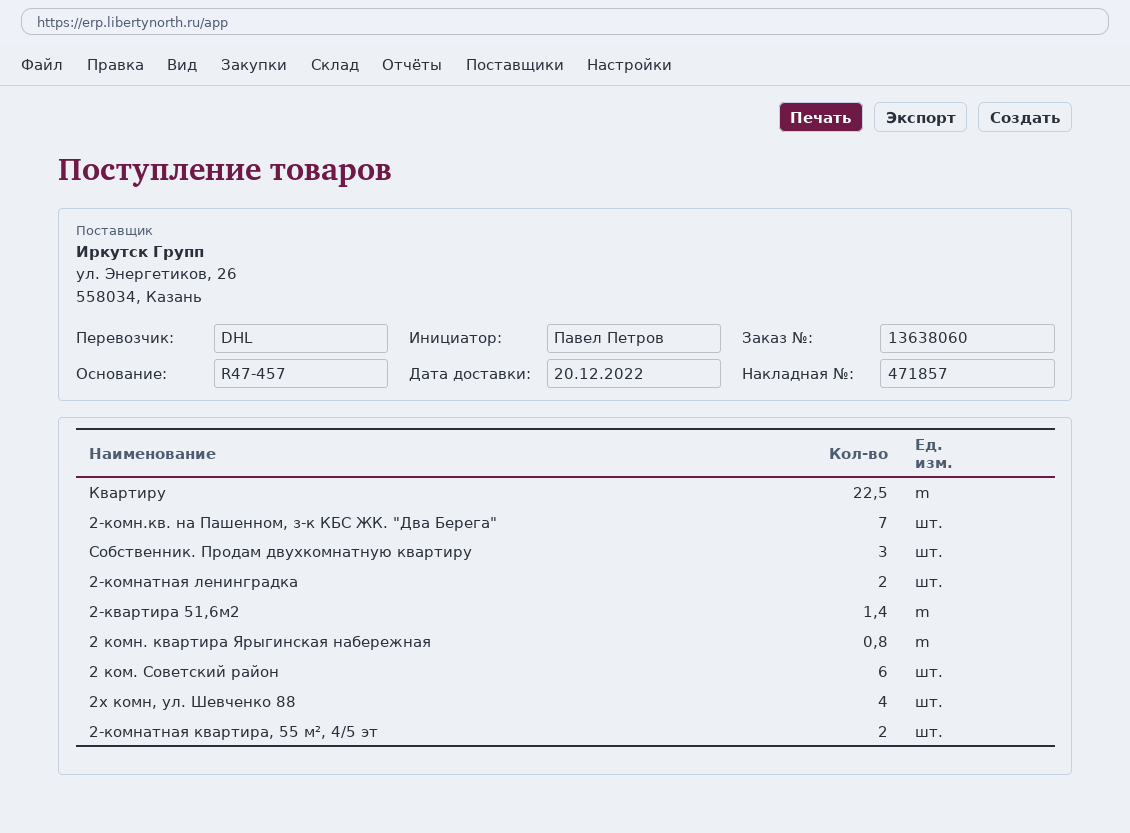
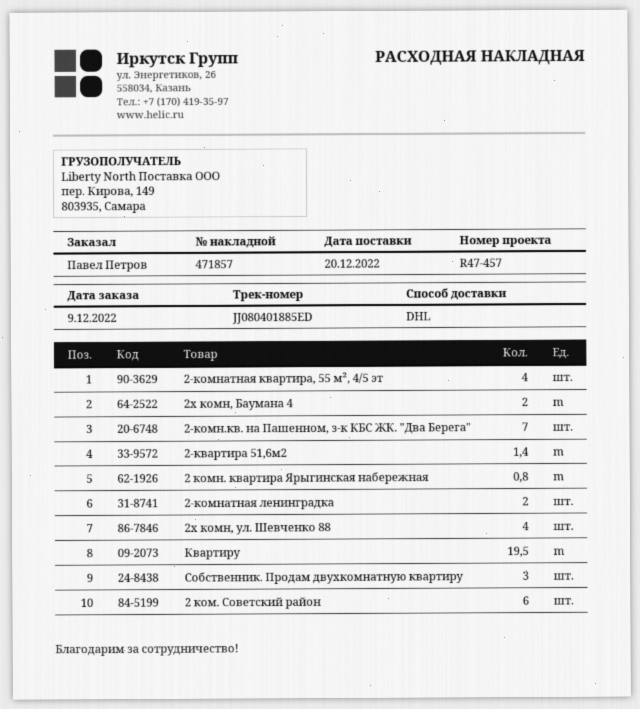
Квартиру: 22.5 -> 19.5
2-комнатная квартира, 55 м², 4/5 эт: 2 -> 4
2х комн, Баумана 4: none -> 2

